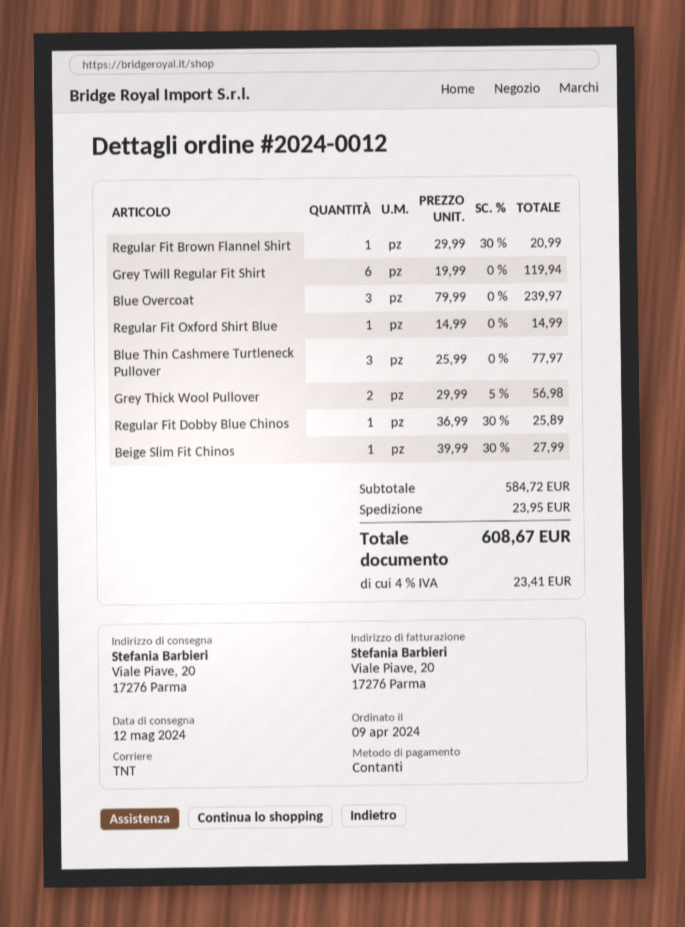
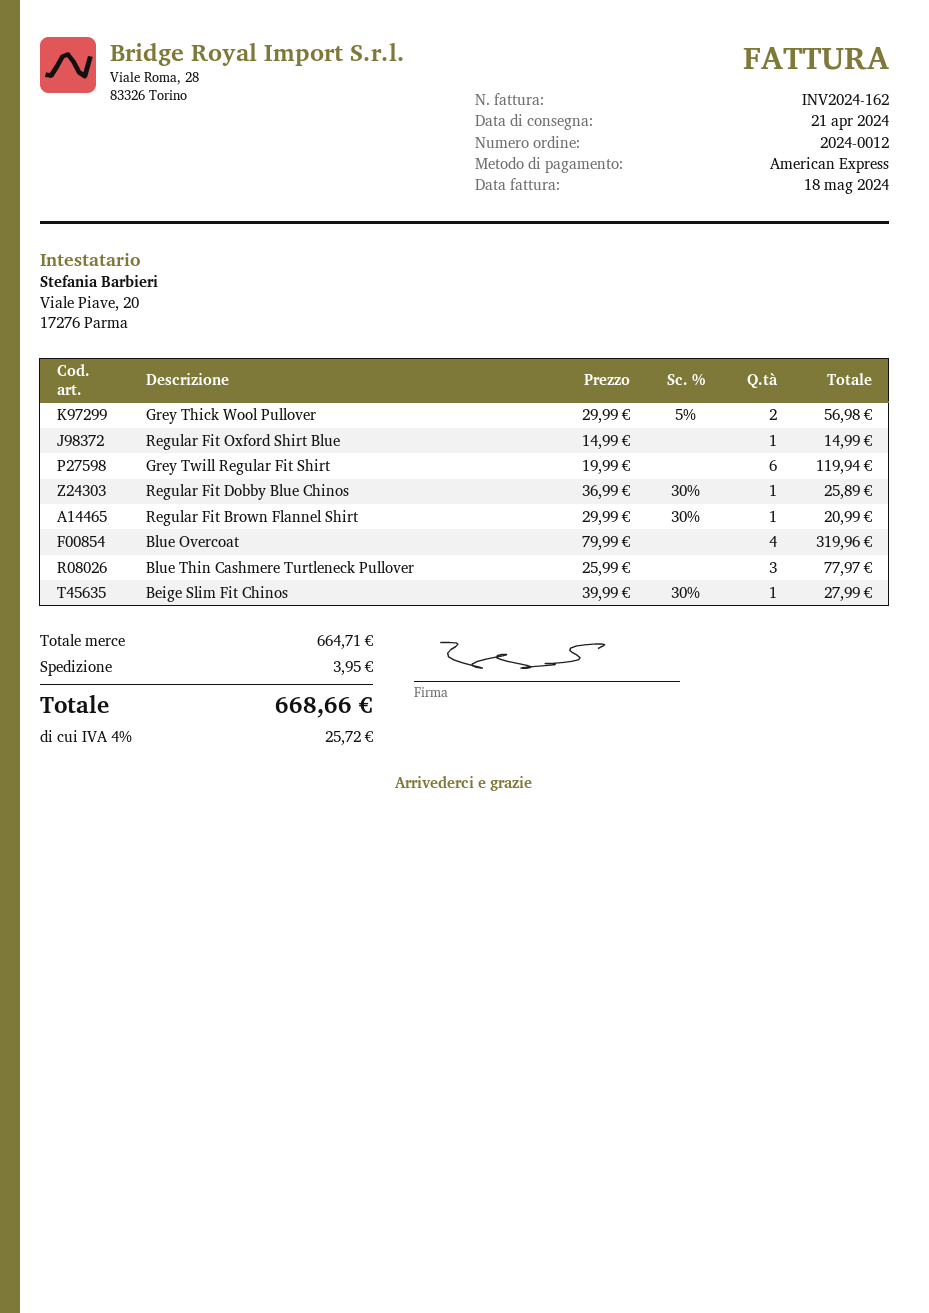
delivery date: 2024-05-12 -> 2024-04-21
payment method: cash -> American Express
Blue Overcoat: 3 x 79.99 = 239.97 -> 4 x 79.99 = 319.96
subtotal: 584.72 -> 664.71
shipping: 23.95 -> 3.95
tax: 4% = 23.41 -> 4% = 25.72
total: 608.67 -> 668.66

